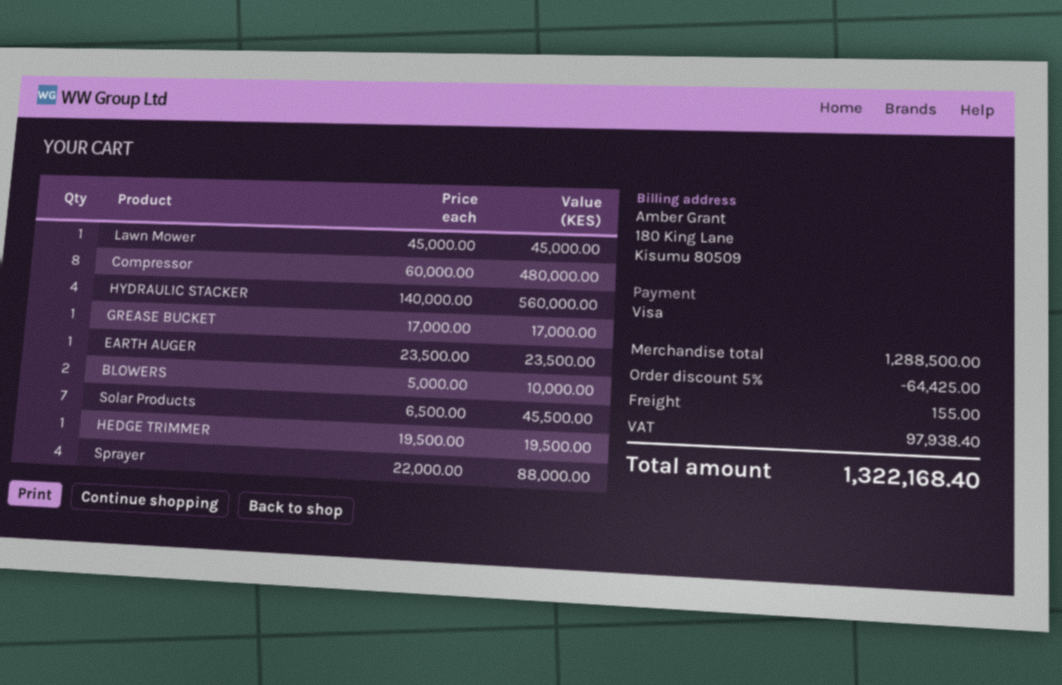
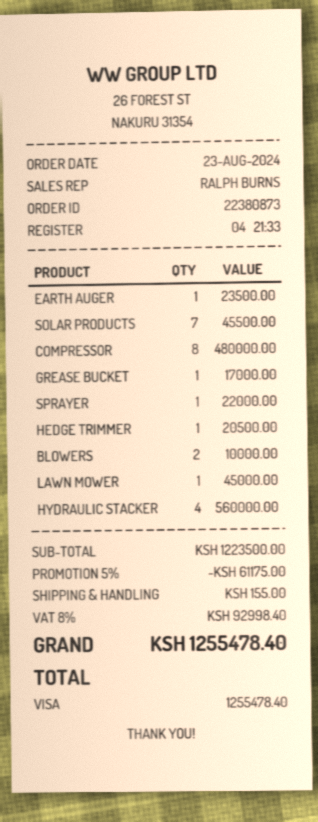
HEDGE TRIMMER: 1 for 19500.00 -> 1 for 20500.00
Sprayer: 4 for 88000.00 -> 1 for 22000.00
subtotal: 1288500.00 -> 1223500.00
discount: 5% = 64425.00 -> 5% = 61175.00
tax: 97938.40 -> 92998.40
total: 1322168.40 -> 1255478.40

